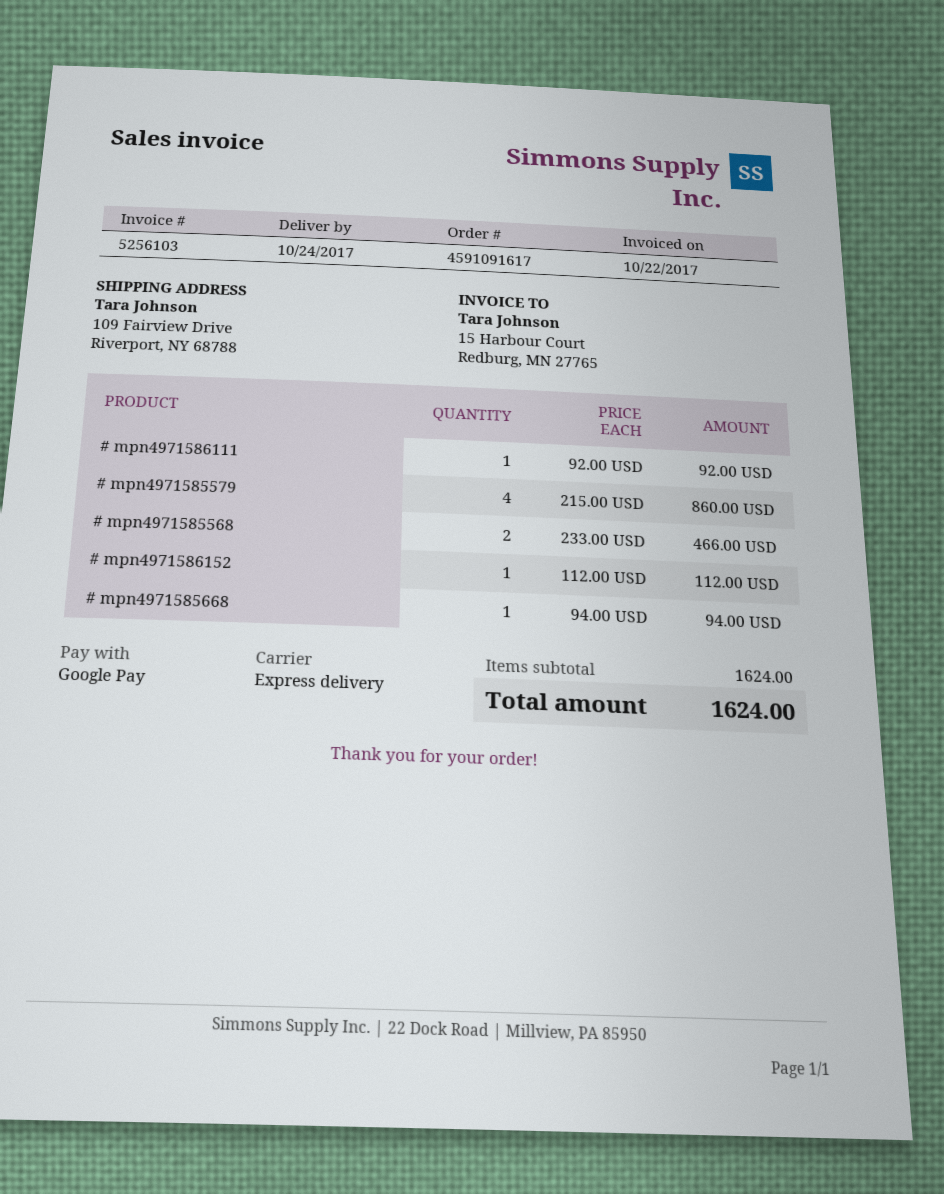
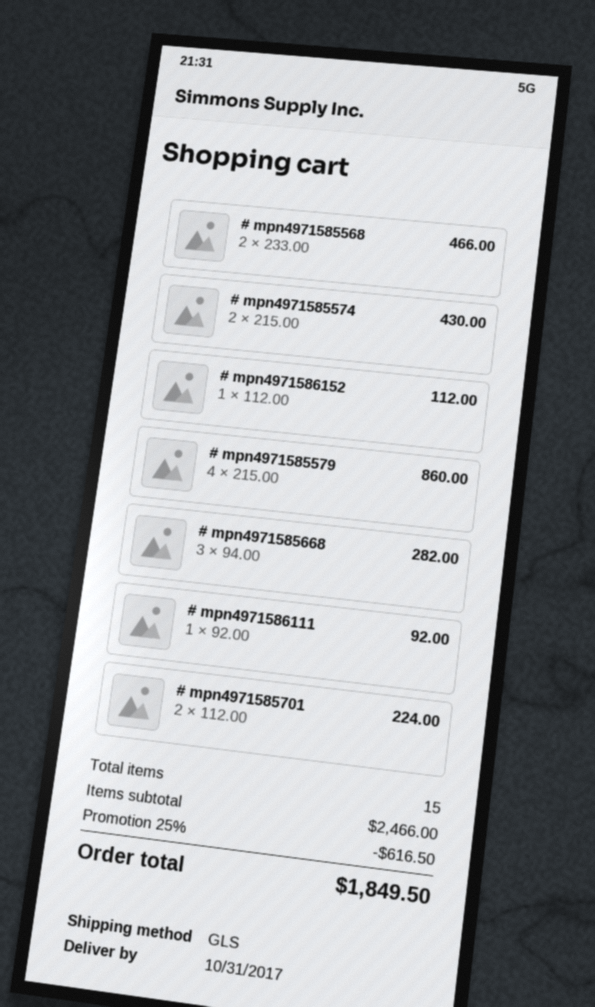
delivery date: 2017-10-24 -> 2017-10-31
shipping method: express -> GLS
# mpn4971585668: 1 x 94.00 = 94.00 -> 3 x 94.00 = 282.00
# mpn4971585574: none -> 2 x 215.00 = 430.00
# mpn4971585701: none -> 2 x 112.00 = 224.00
subtotal: 1624.00 -> 2466.00
discount: none -> 25% = 616.50
total: 1624.00 -> 1849.50

